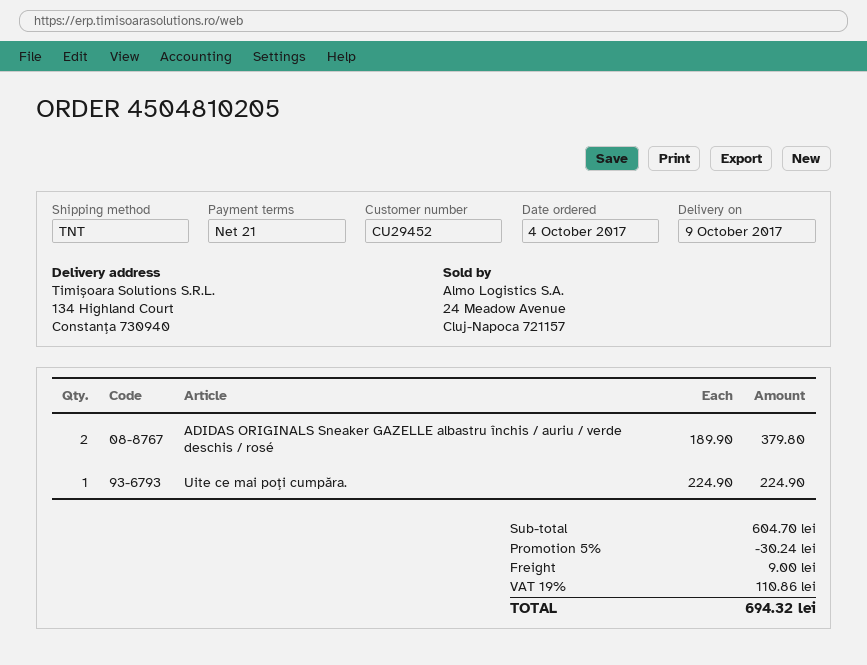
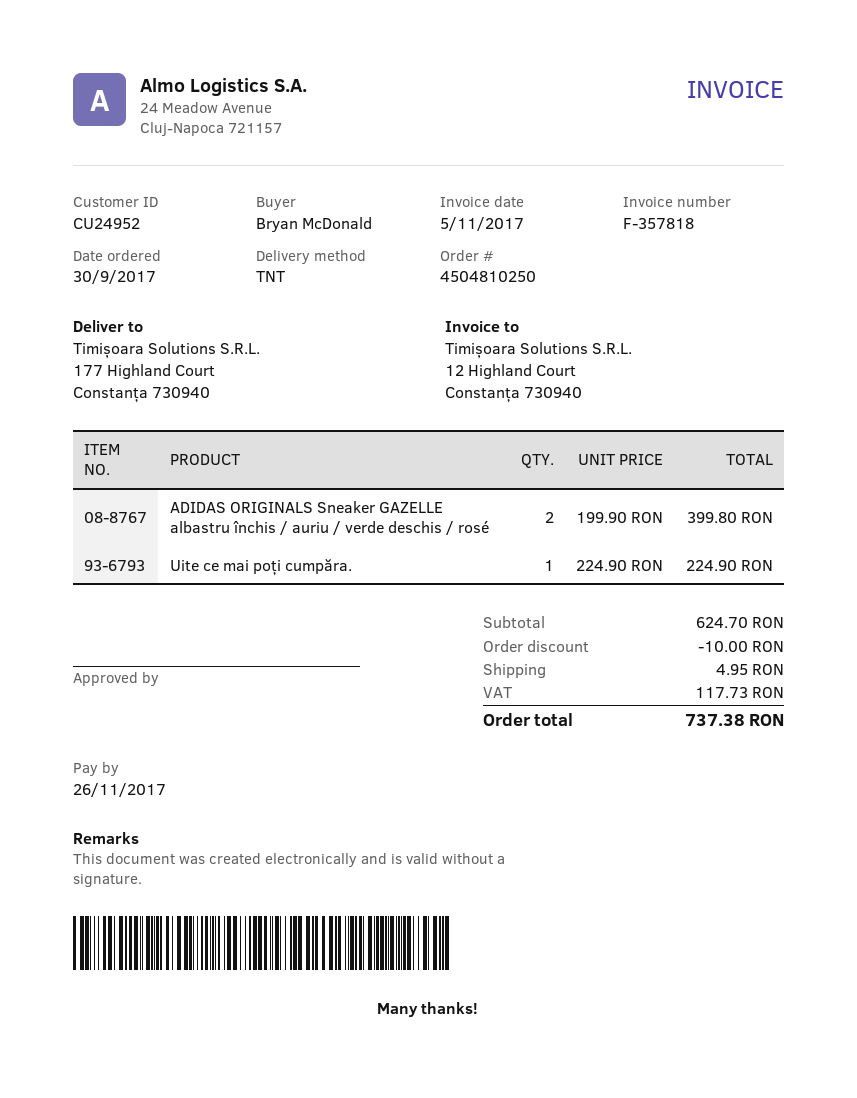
order number: 4504810205 -> 4504810250
order date: 2017-10-04 -> 2017-09-30
customer number: CU29452 -> CU24952
ship to: 134 Highland Court, Constanța 730940 -> 177 Highland Court, Constanța 730940
ADIDAS ORIGINALS Sneaker GAZELLE albastru închis / auriu / verde deschis / rosé: 2 x 189.90 = 379.80 -> 2 x 199.90 = 399.80
subtotal: 604.70 -> 624.70
discount: 30.24 -> 10.00
shipping: 9.00 -> 4.95
tax: 110.86 -> 117.73
total: 694.32 -> 737.38

